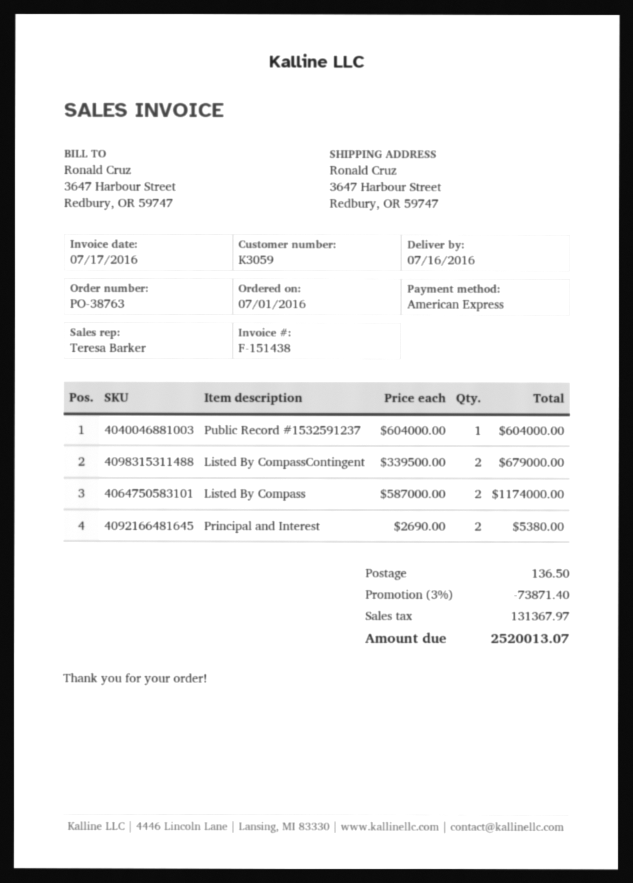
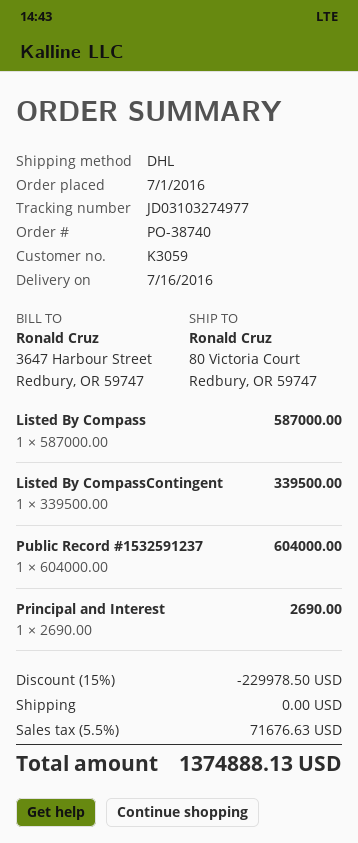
order number: PO-38763 -> PO-38740
ship to: 3647 Harbour Street, Redbury, OR 59747 -> 80 Victoria Court, Redbury, OR 59747
Listed By CompassContingent: 2 x 339500.00 = 679000.00 -> 1 x 339500.00 = 339500.00
Listed By Compass: 2 x 587000.00 = 1174000.00 -> 1 x 587000.00 = 587000.00
Principal and Interest: 2 x 2690.00 = 5380.00 -> 1 x 2690.00 = 2690.00
discount: 3% = 73871.40 -> 15% = 229978.50
shipping: 136.50 -> 0.00
tax: 131367.97 -> 71676.63
total: 2520013.07 -> 1374888.13

